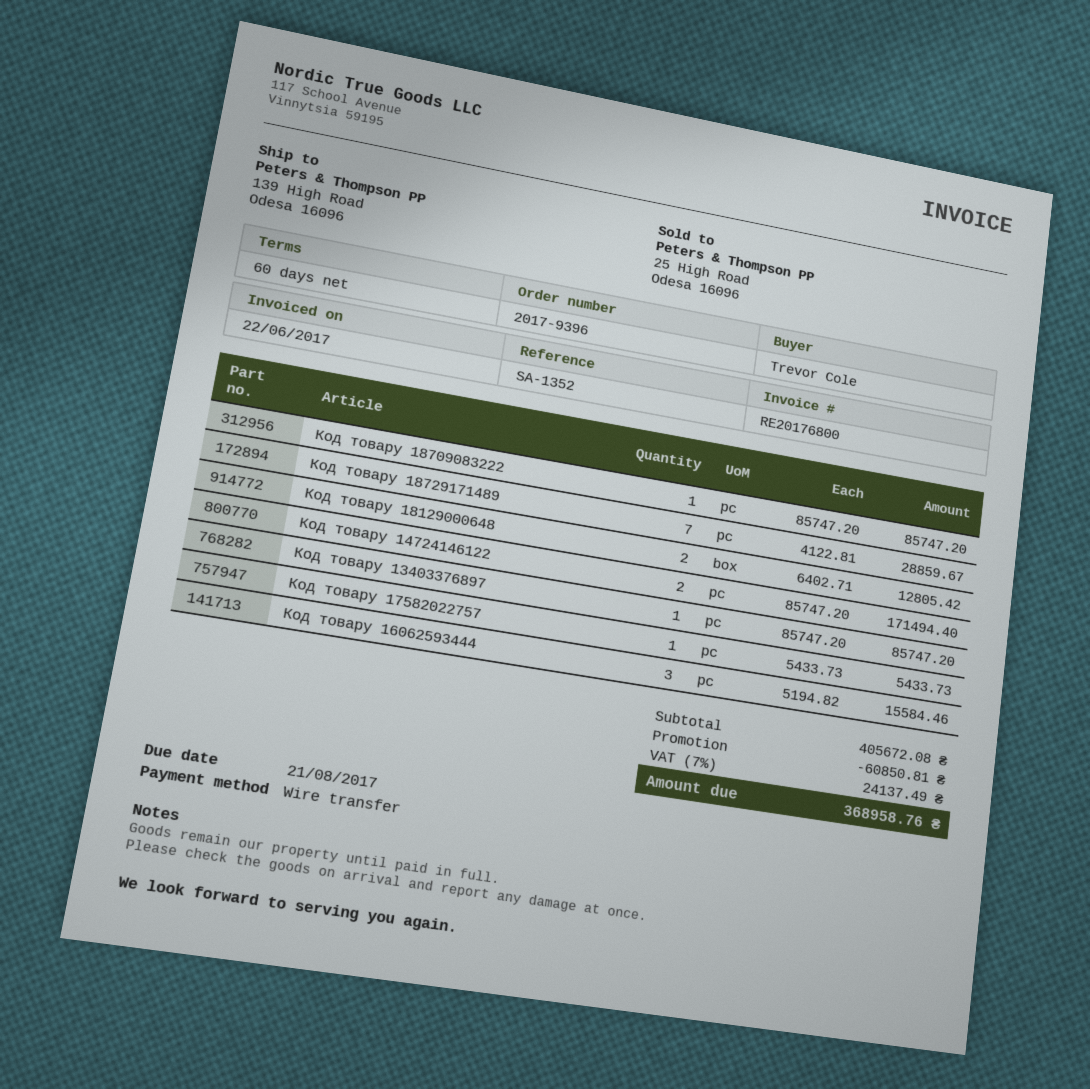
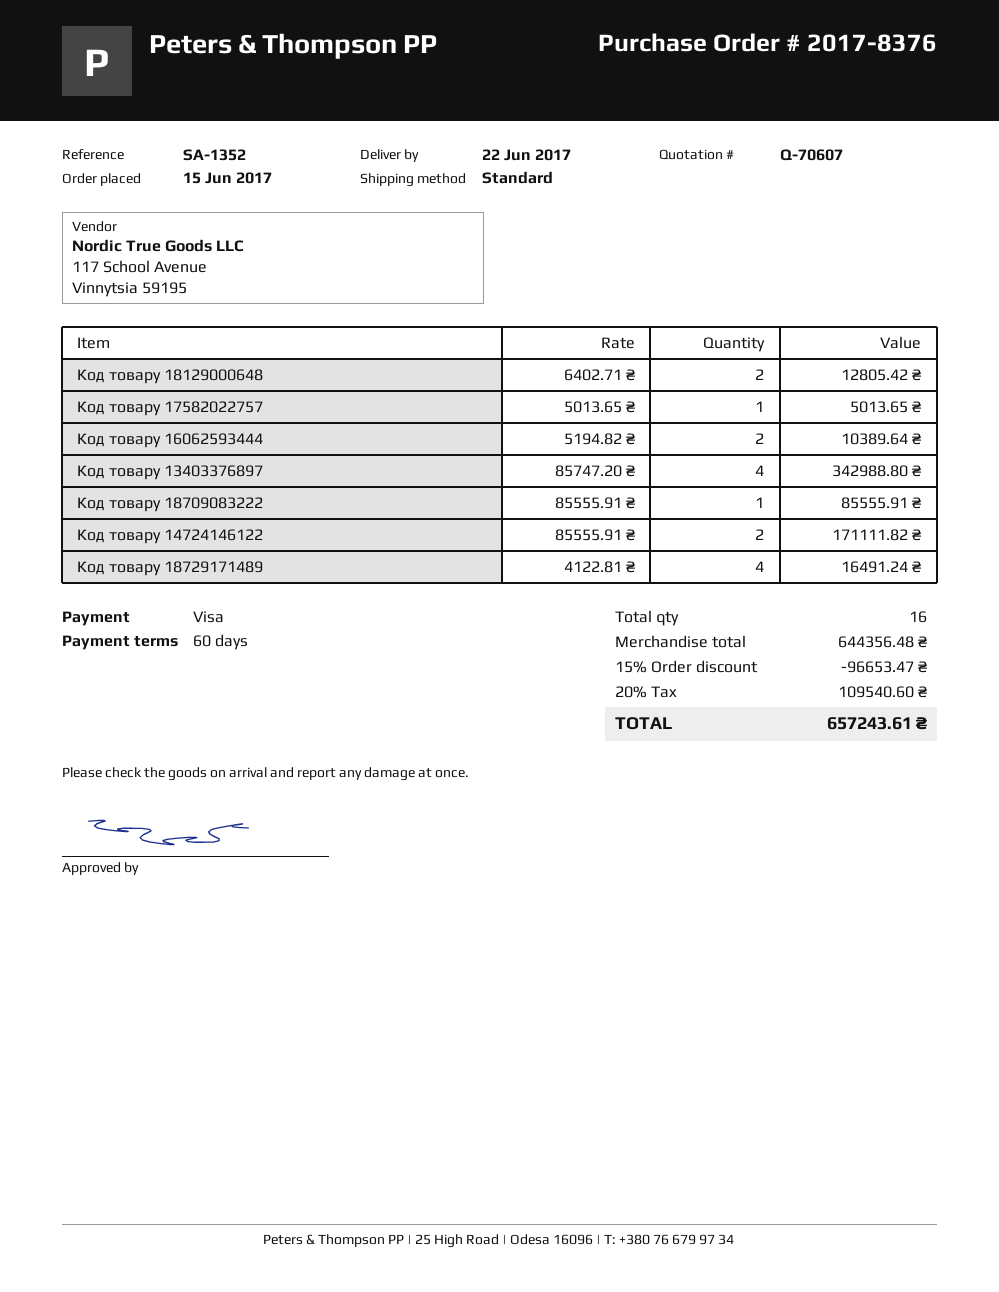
order number: 2017-9396 -> 2017-8376
payment method: bank transfer -> Visa
Код товару 18709083222: 1 x 85747.20 = 85747.20 -> 1 x 85555.91 = 85555.91
Код товару 18729171489: 7 x 4122.81 = 28859.67 -> 4 x 4122.81 = 16491.24
Код товару 14724146122: 2 x 85747.20 = 171494.40 -> 2 x 85555.91 = 171111.82
Код товару 13403376897: 1 x 85747.20 = 85747.20 -> 4 x 85747.20 = 342988.80
Код товару 17582022757: 1 x 5433.73 = 5433.73 -> 1 x 5013.65 = 5013.65
Код товару 16062593444: 3 x 5194.82 = 15584.46 -> 2 x 5194.82 = 10389.64
subtotal: 405672.08 -> 644356.48
discount: 60850.81 -> 96653.47
tax: 7% = 24137.49 -> 20% = 109540.60
total: 368958.76 -> 657243.61

